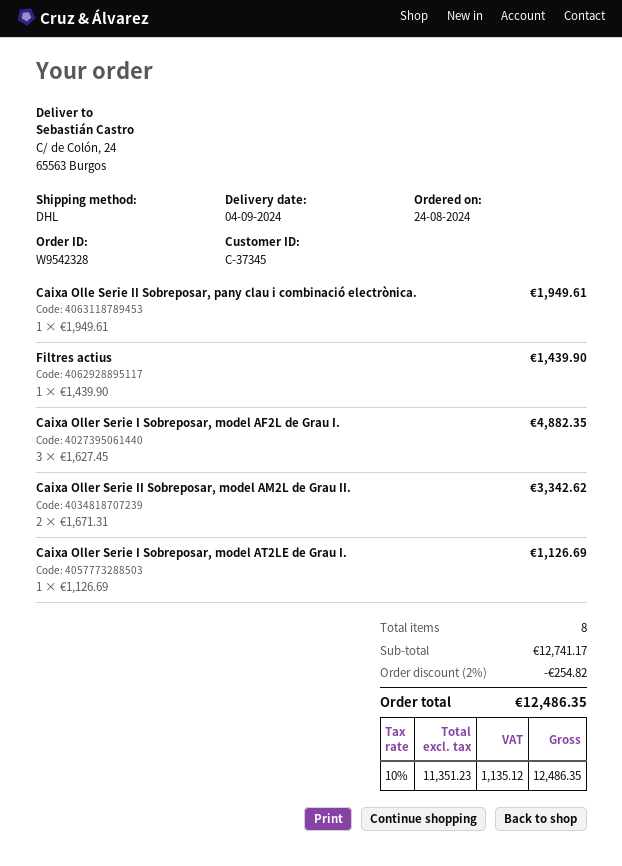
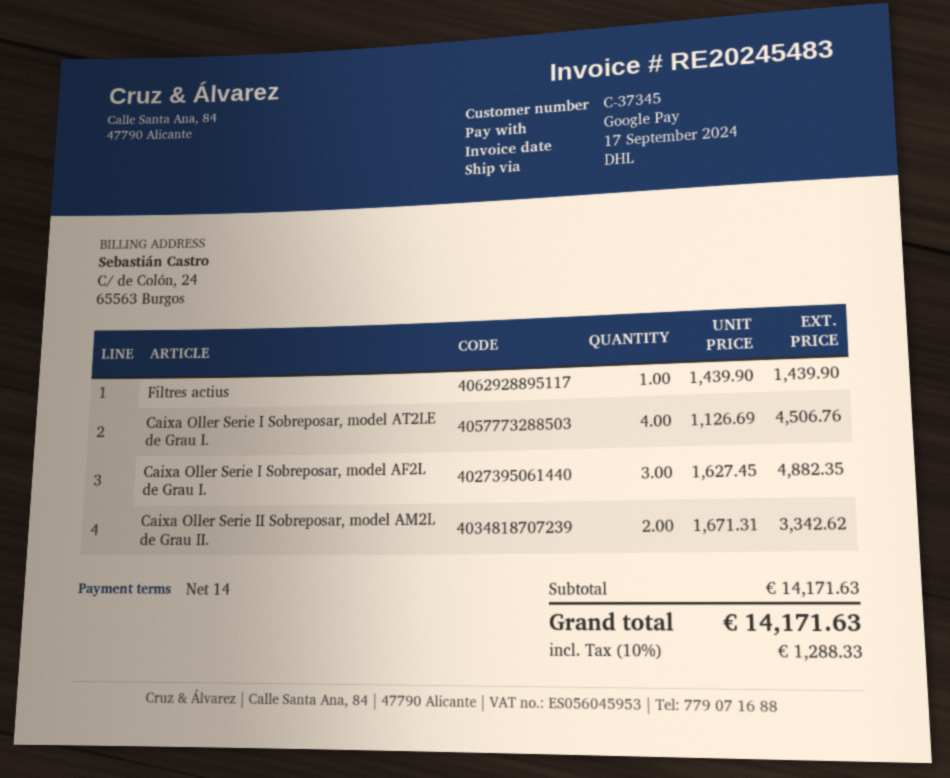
Caixa Olle Serie II Sobreposar, pany clau i combinació electrònica.: 1 x 1949.61 = 1949.61 -> none
Caixa Oller Serie I Sobreposar, model AT2LE de Grau I.: 1 x 1126.69 = 1126.69 -> 4 x 1126.69 = 4506.76
subtotal: 12741.17 -> 14171.63
discount: 2% = 254.82 -> none
tax: 10% = 1135.12 -> 10% = 1288.33
total: 12486.35 -> 14171.63

